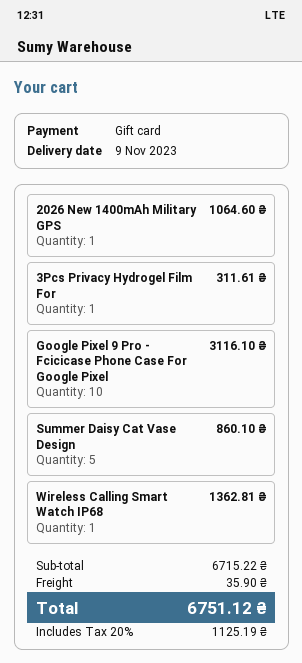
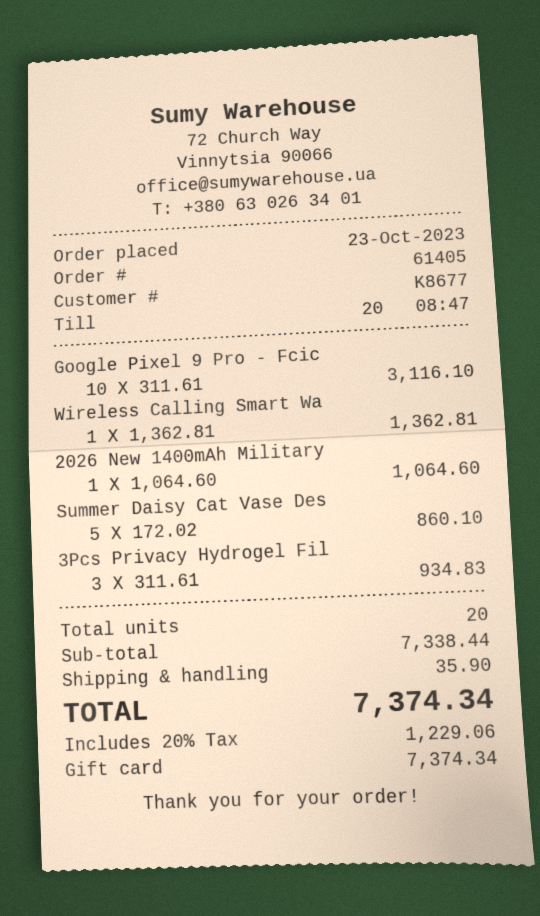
3Pcs Privacy Hydrogel Film For: 1 for 311.61 -> 3 for 934.83
subtotal: 6715.22 -> 7338.44
tax: 20% = 1125.19 -> 20% = 1229.06
total: 6751.12 -> 7374.34

